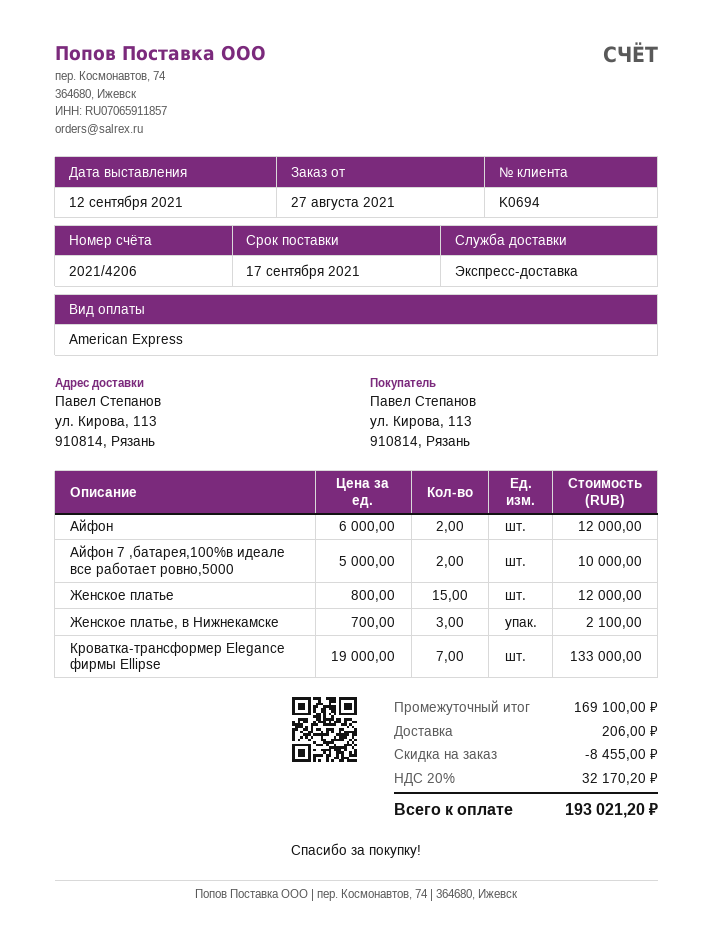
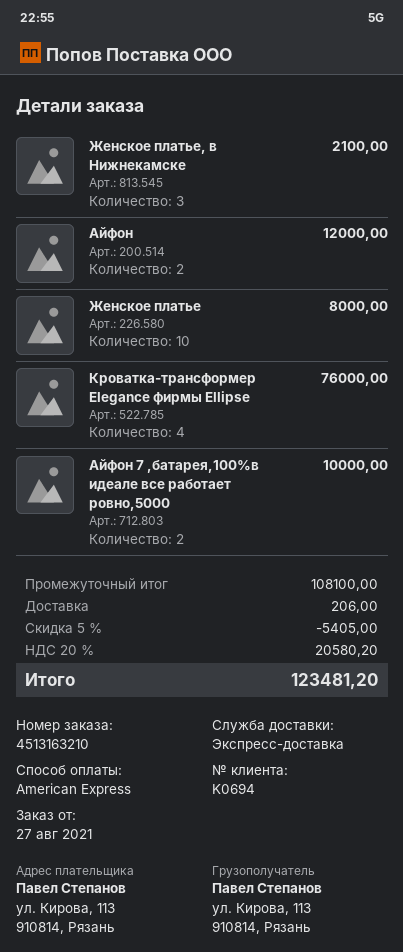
Женское платье: 15 for 12000.00 -> 10 for 8000.00
Кроватка-трансформер Elegance фирмы Ellipse: 7 for 133000.00 -> 4 for 76000.00
subtotal: 169100.00 -> 108100.00
discount: 8455.00 -> 5405.00
tax: 20% = 32170.20 -> 20% = 20580.20
total: 193021.20 -> 123481.20

